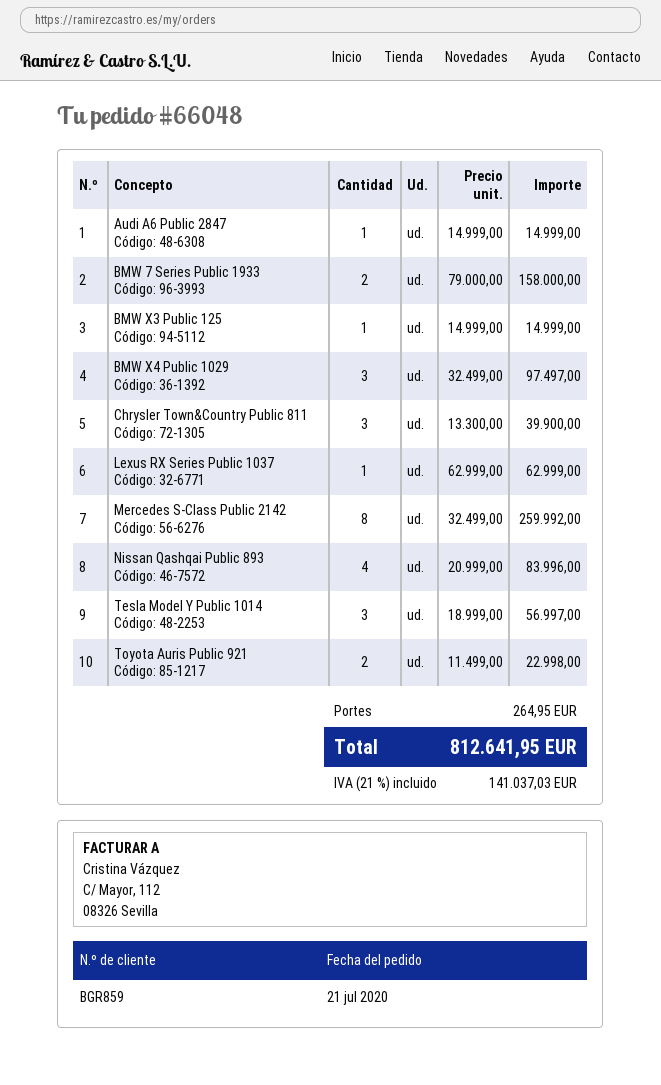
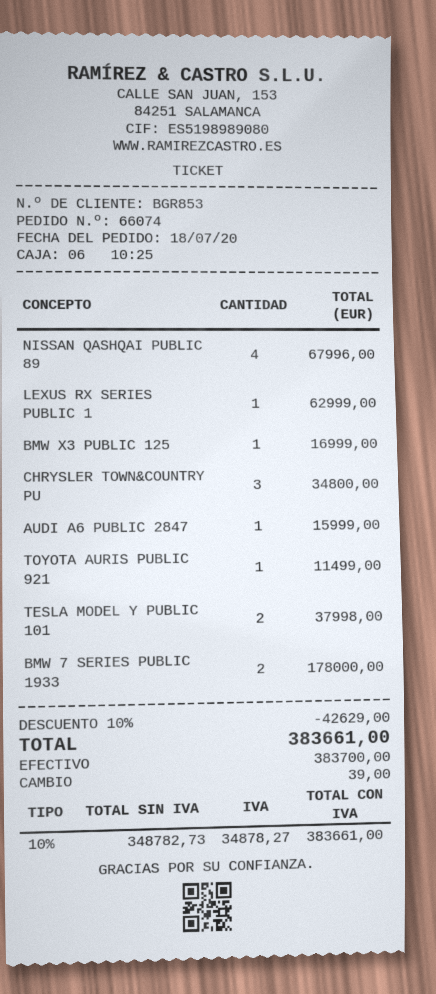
order number: 66048 -> 66074
order date: 2020-07-21 -> 2020-07-18
customer number: BGR859 -> BGR853
Audi A6 Public 2847: 1 for 14999.00 -> 1 for 15999.00
BMW 7 Series Public 1933: 2 for 158000.00 -> 2 for 178000.00
BMW X3 Public 125: 1 for 14999.00 -> 1 for 16999.00
BMW X4 Public 1029: 3 for 97497.00 -> none
Chrysler Town&Country Public 811: 3 for 39900.00 -> 3 for 34800.00
Mercedes S-Class Public 2142: 8 for 259992.00 -> none
Nissan Qashqai Public 893: 4 for 83996.00 -> 4 for 67996.00
Tesla Model Y Public 1014: 3 for 56997.00 -> 2 for 37998.00
Toyota Auris Public 921: 2 for 22998.00 -> 1 for 11499.00
discount: none -> 10% = 42629.00
shipping: 264.95 -> none
tax: 21% = 141037.03 -> 10% = 34878.27
total: 812641.95 -> 383661.00

